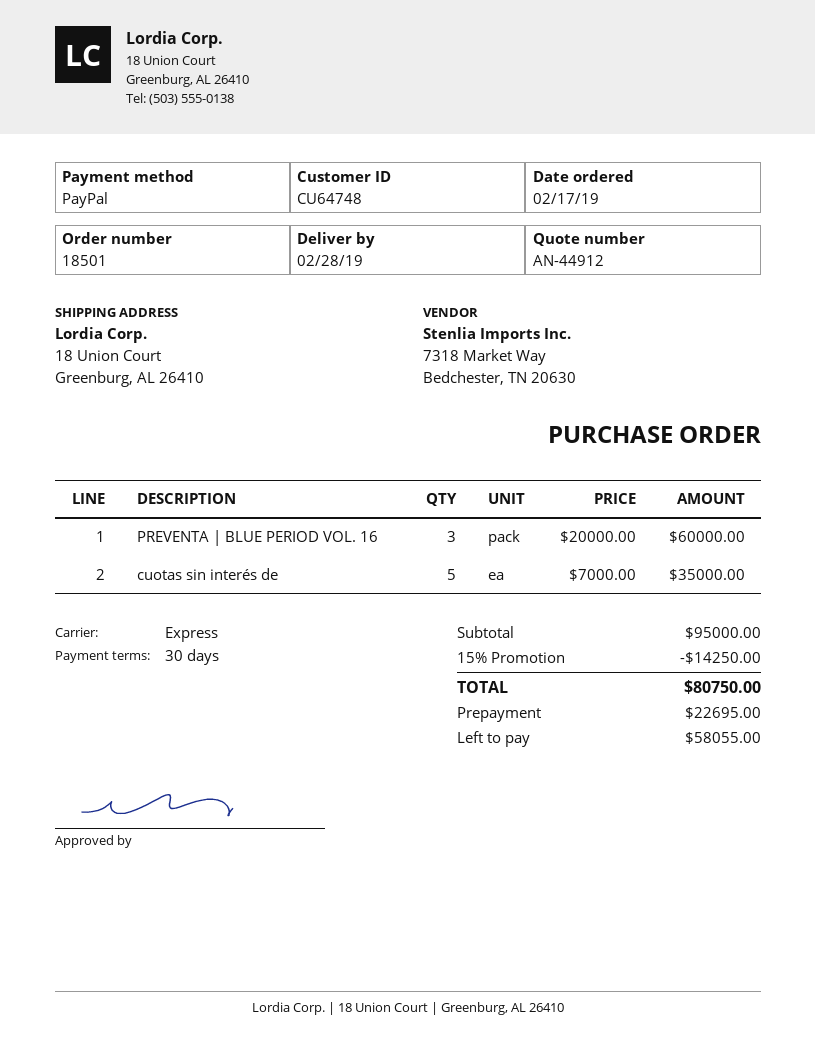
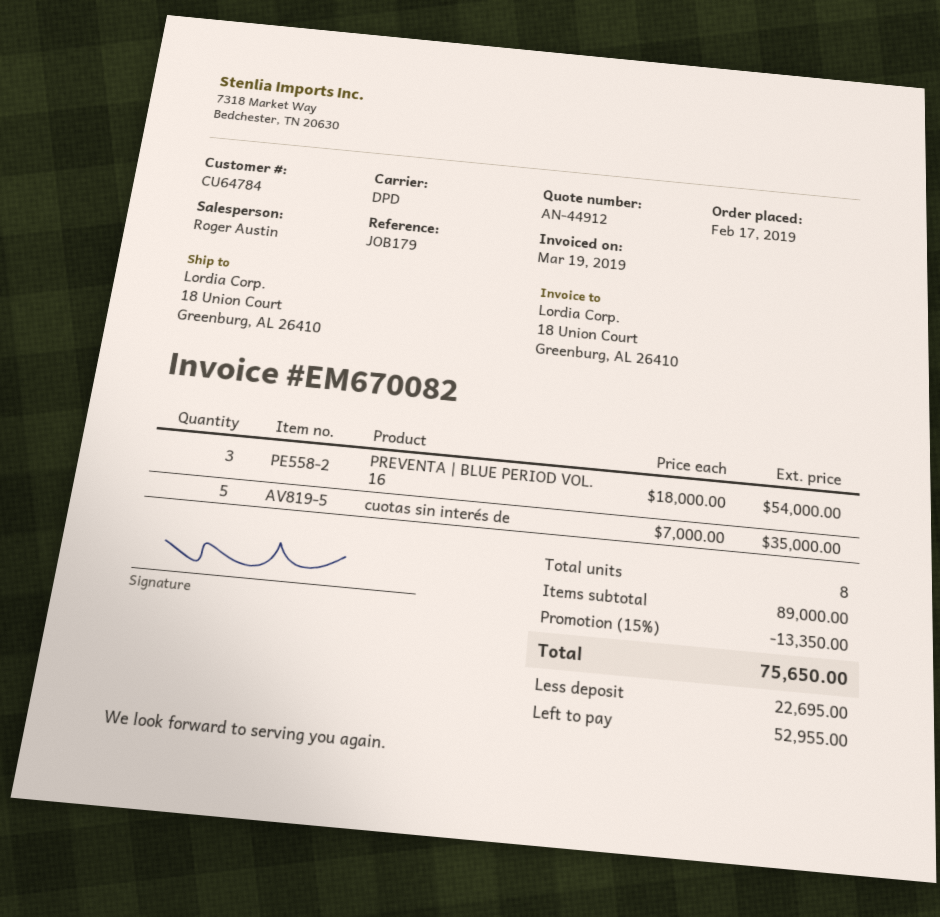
customer number: CU64748 -> CU64784
shipping method: express -> DPD
PREVENTA | BLUE PERIOD VOL. 16: 3 x 20000.00 = 60000.00 -> 3 x 18000.00 = 54000.00
subtotal: 95000.00 -> 89000.00
discount: 15% = 14250.00 -> 15% = 13350.00
total: 80750.00 -> 75650.00
balance: 58055.00 -> 52955.00

